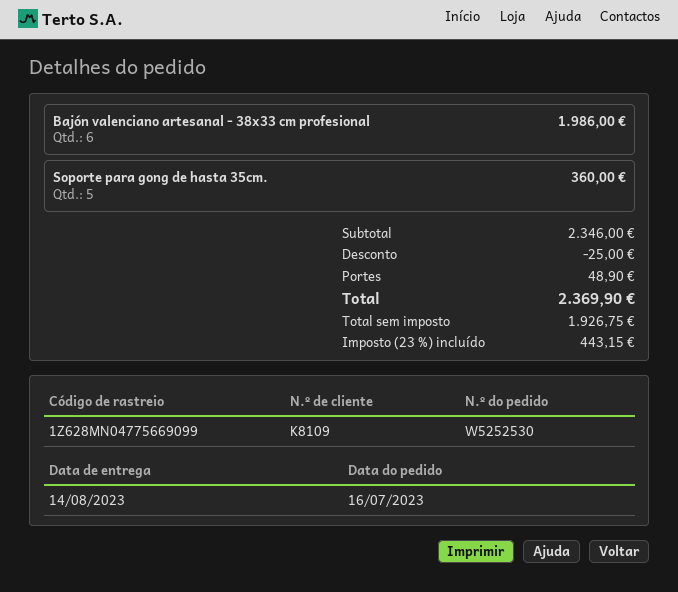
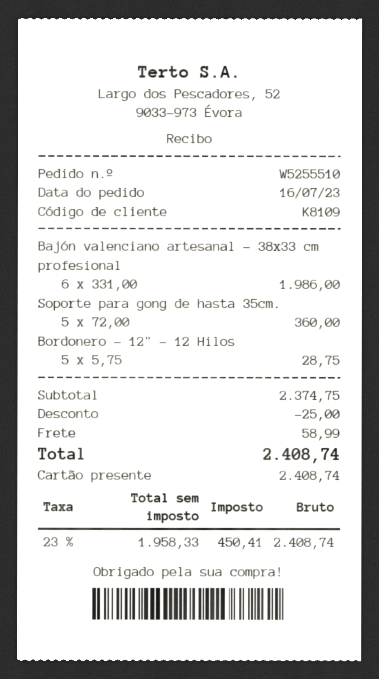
order number: W5252530 -> W5255510
Bordonero - 12" - 12 Hilos: none -> 5 for 28.75
subtotal: 2346.00 -> 2374.75
shipping: 48.90 -> 58.99
net: 1926.75 -> 1958.33
tax: 23% = 443.15 -> 23% = 450.41
total: 2369.90 -> 2408.74

